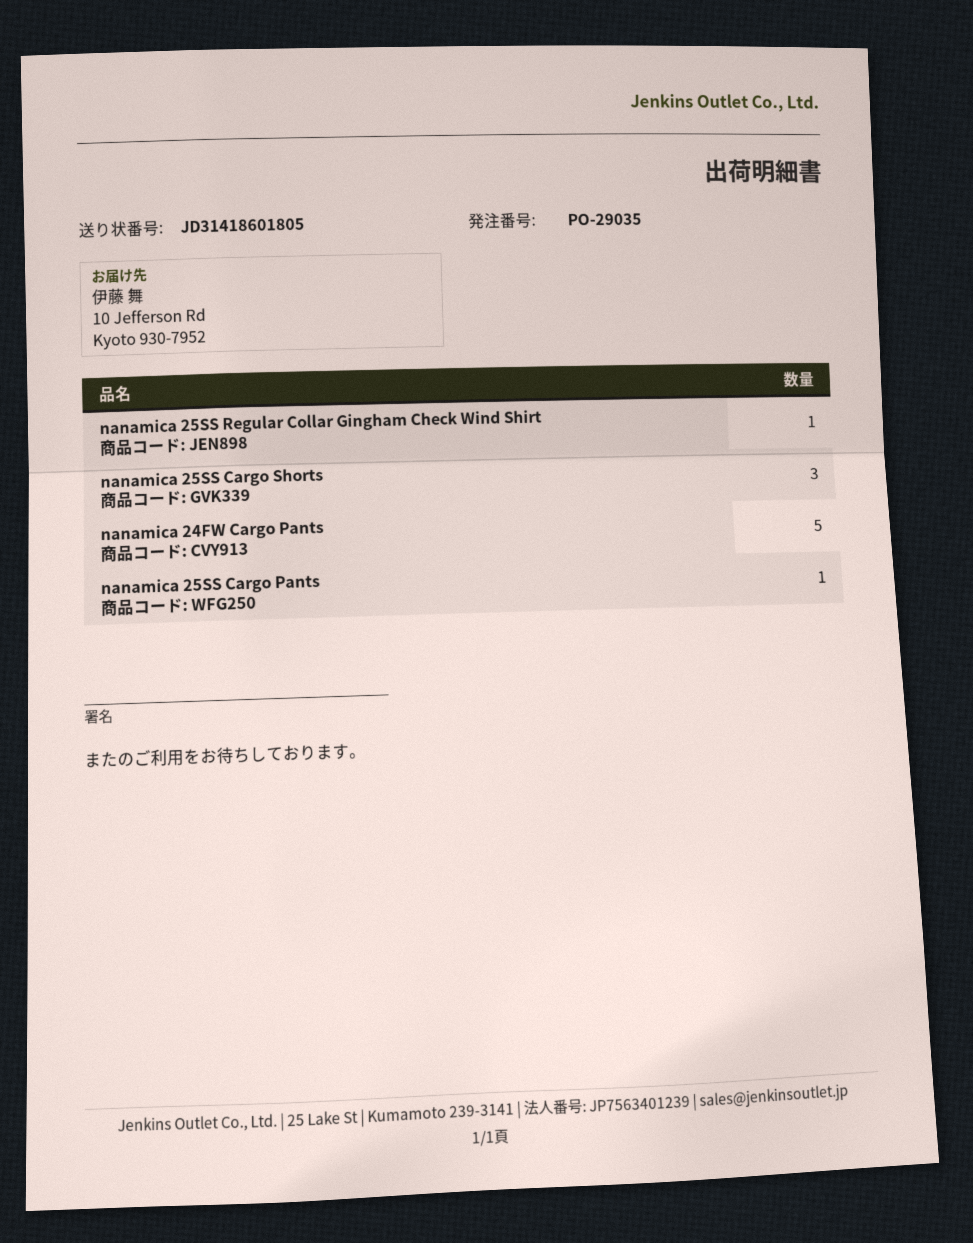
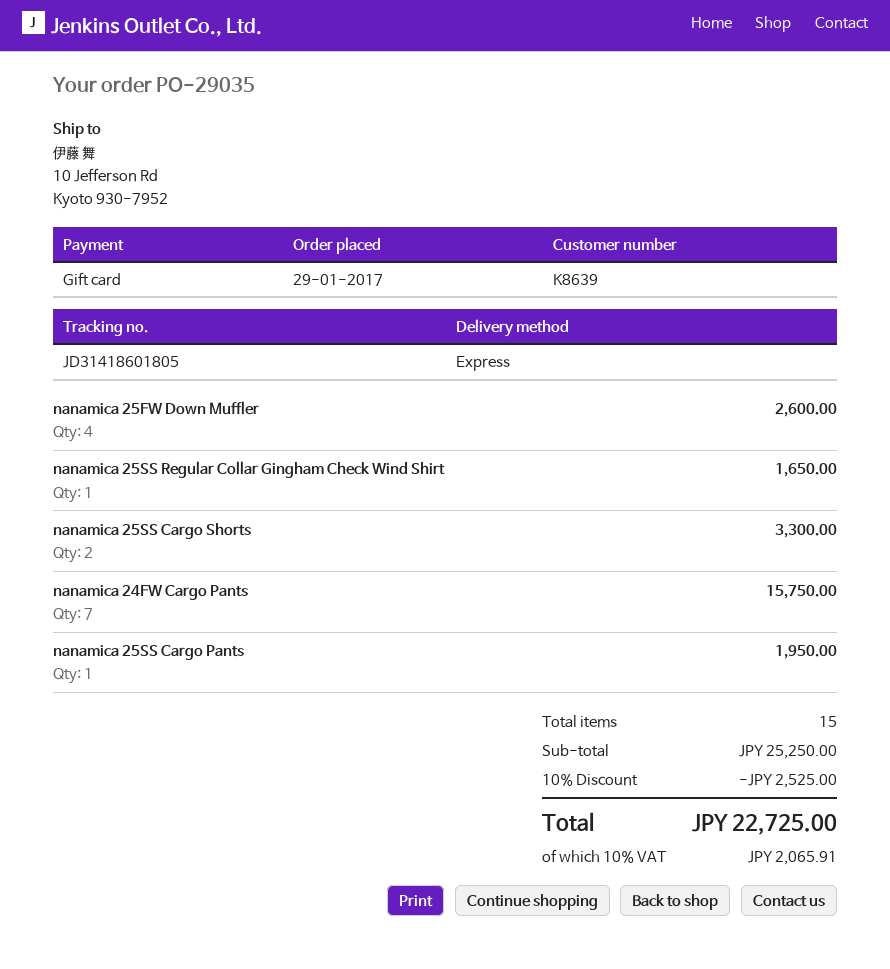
nanamica 25SS Cargo Shorts: 3 -> 2
nanamica 24FW Cargo Pants: 5 -> 7
nanamica 25FW Down Muffler: none -> 4

